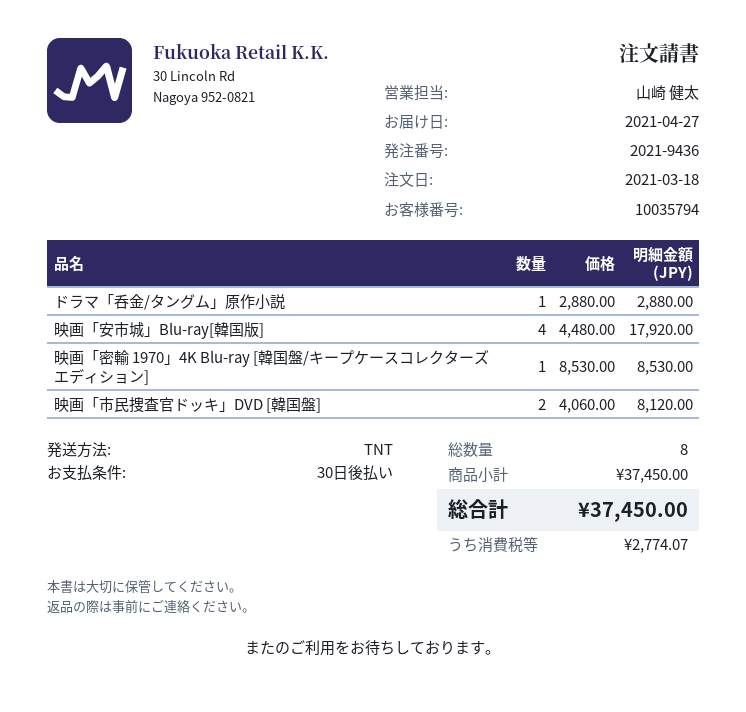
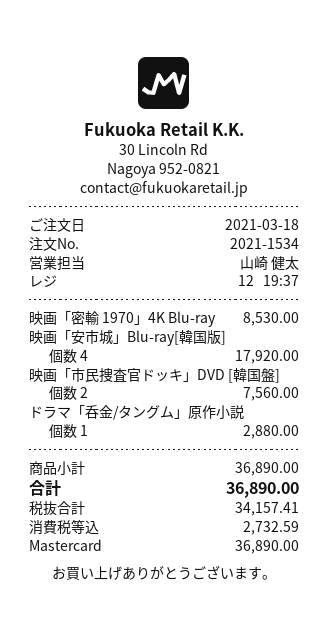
order number: 2021-9436 -> 2021-1534
映画「市民捜査官ドッキ」DVD [韓国盤]: 2 for 8120.00 -> 2 for 7560.00
subtotal: 37450.00 -> 36890.00
tax: 2774.07 -> 2732.59
total: 37450.00 -> 36890.00

